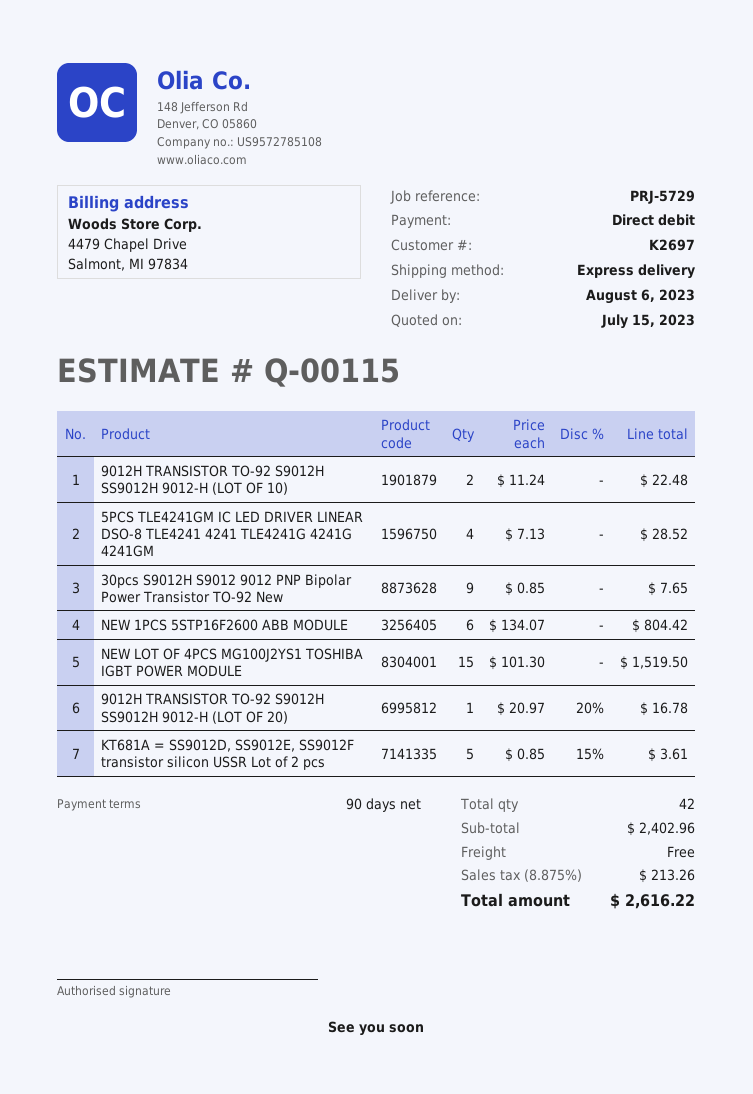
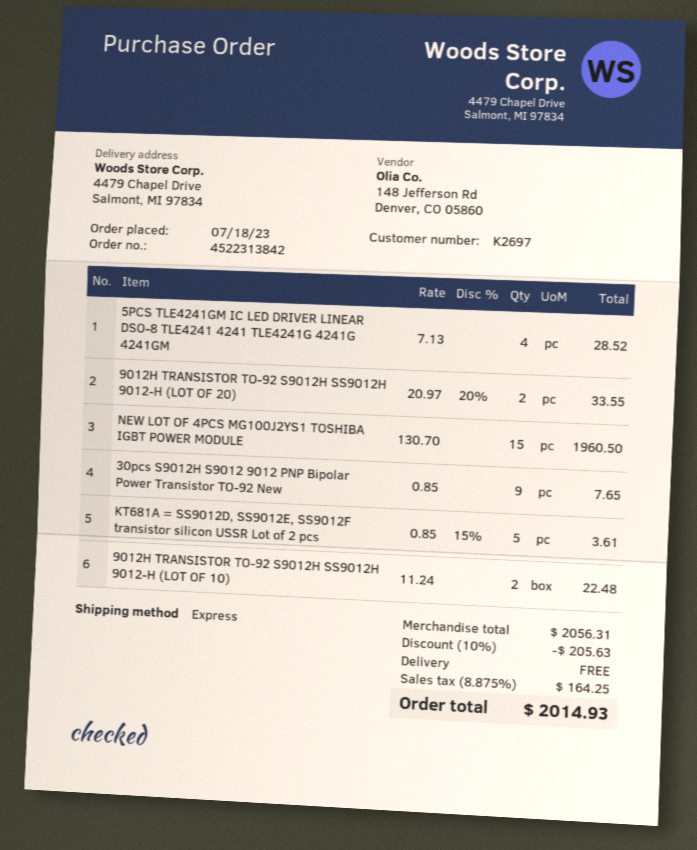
NEW 1PCS 5STP16F2600 ABB MODULE: 6 x 134.07 = 804.42 -> none
NEW LOT OF 4PCS MG100J2YS1 TOSHIBA IGBT POWER MODULE: 15 x 101.30 = 1519.50 -> 15 x 130.70 = 1960.50
9012H TRANSISTOR TO-92 S9012H SS9012H 9012-H (LOT OF 20): 1 x 20.97 - 20% = 16.78 -> 2 x 20.97 - 20% = 33.55
subtotal: 2402.96 -> 2056.31
discount: none -> 10% = 205.63
tax: 8.875% = 213.26 -> 8.875% = 164.25
total: 2616.22 -> 2014.93

